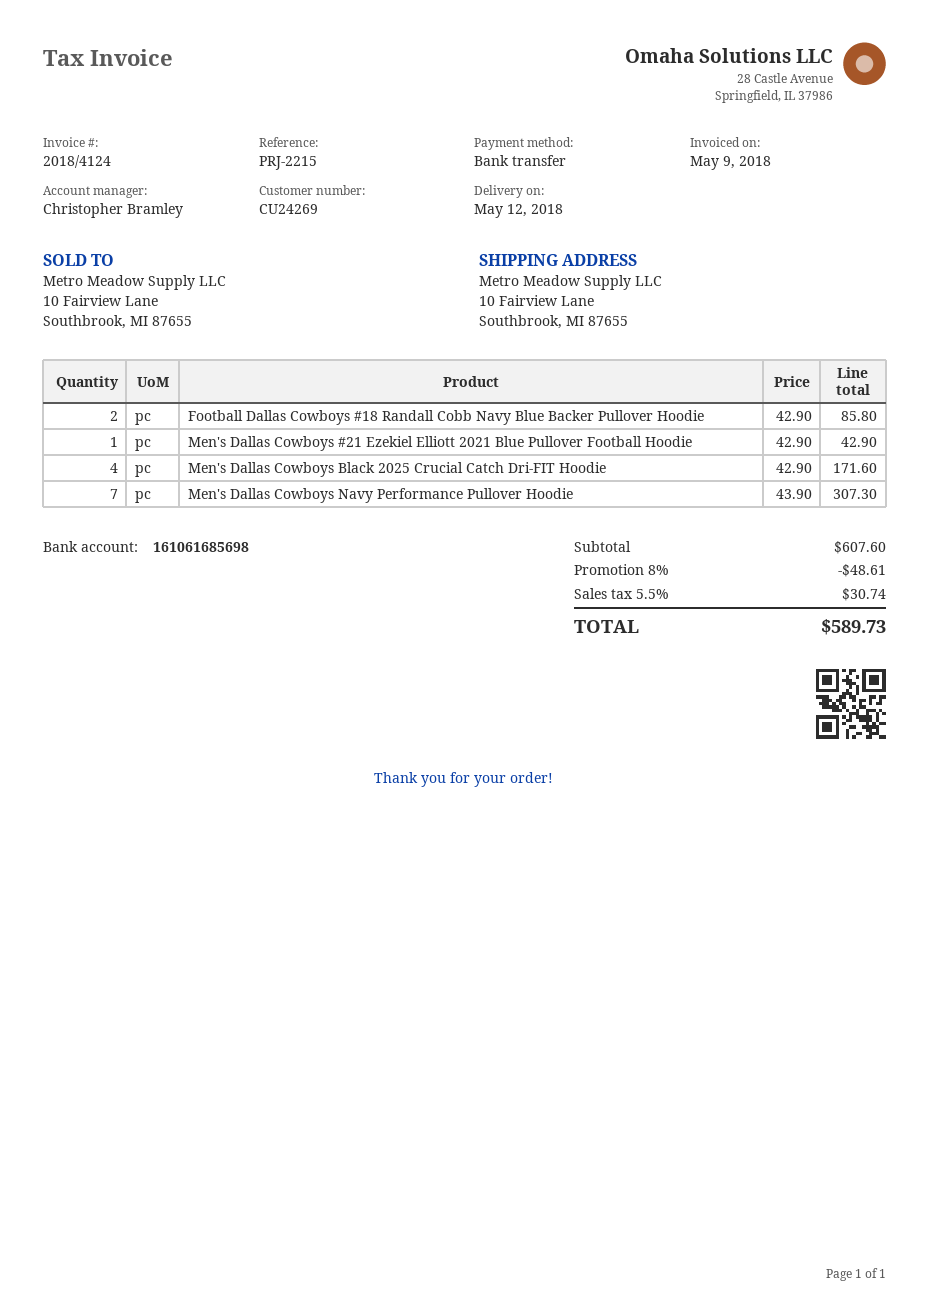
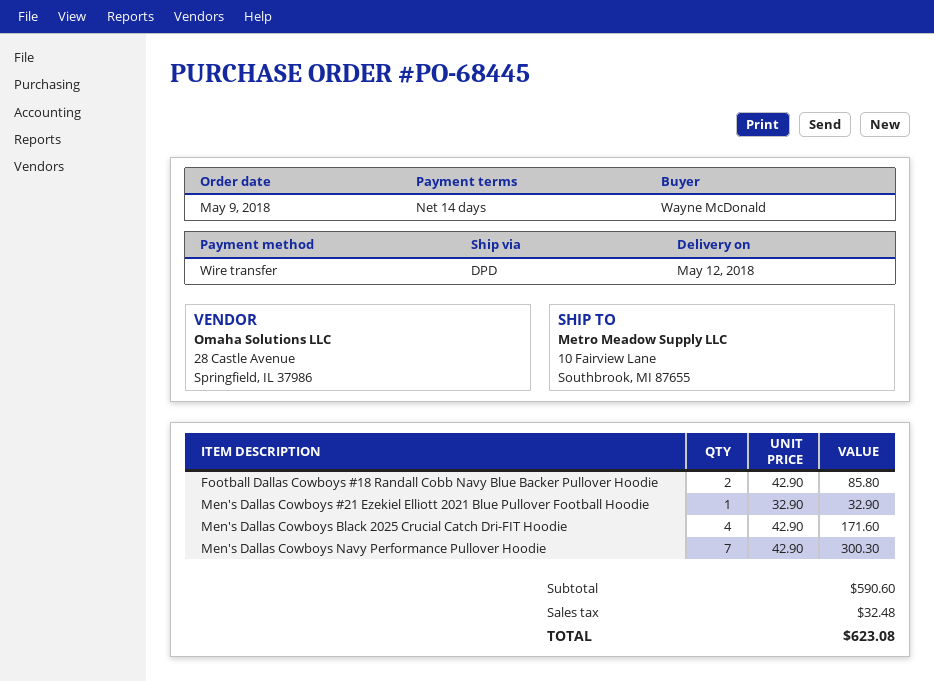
Men's Dallas Cowboys #21 Ezekiel Elliott 2021 Blue Pullover Football Hoodie: 1 x 42.90 = 42.90 -> 1 x 32.90 = 32.90
Men's Dallas Cowboys Navy Performance Pullover Hoodie: 7 x 43.90 = 307.30 -> 7 x 42.90 = 300.30
subtotal: 607.60 -> 590.60
discount: 8% = 48.61 -> none
tax: 30.74 -> 32.48
total: 589.73 -> 623.08

